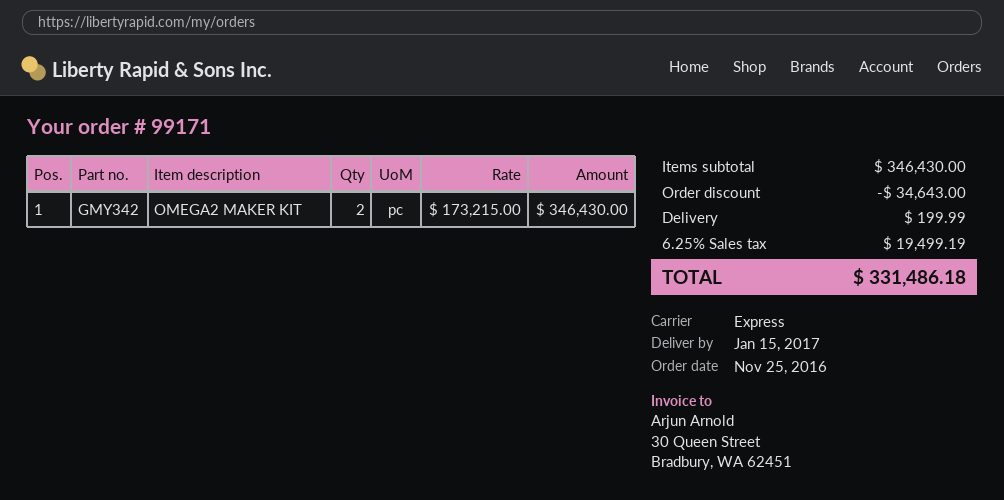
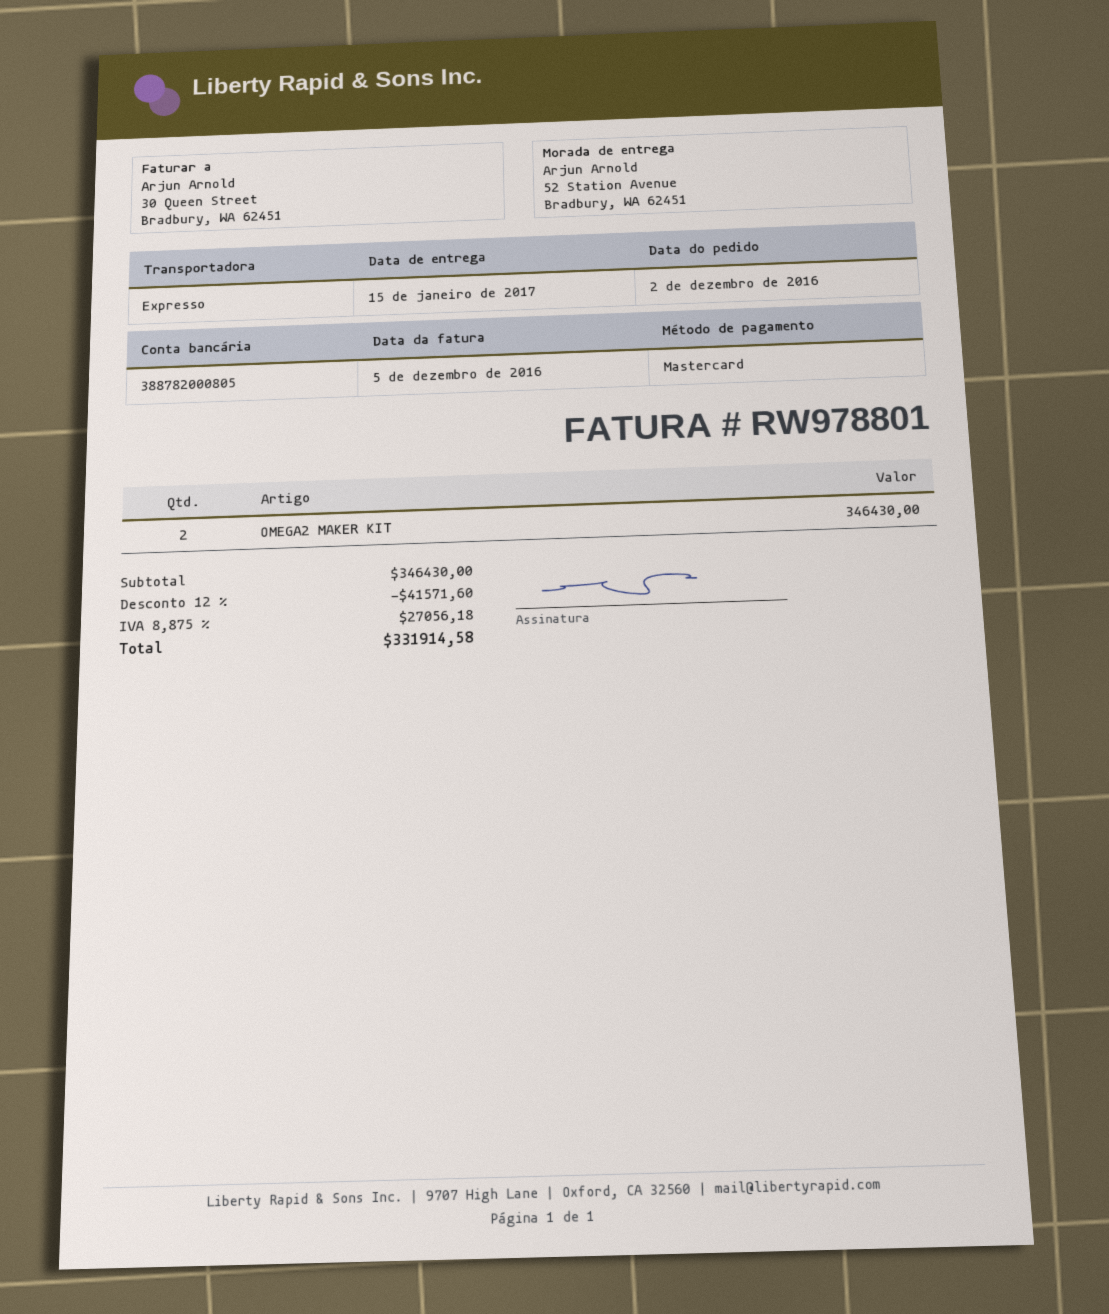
order date: 2016-11-25 -> 2016-12-02
discount: 34643.00 -> 41571.60
shipping: 199.99 -> none
tax: 6.25% = 19499.19 -> 8.875% = 27056.18
total: 331486.18 -> 331914.58

